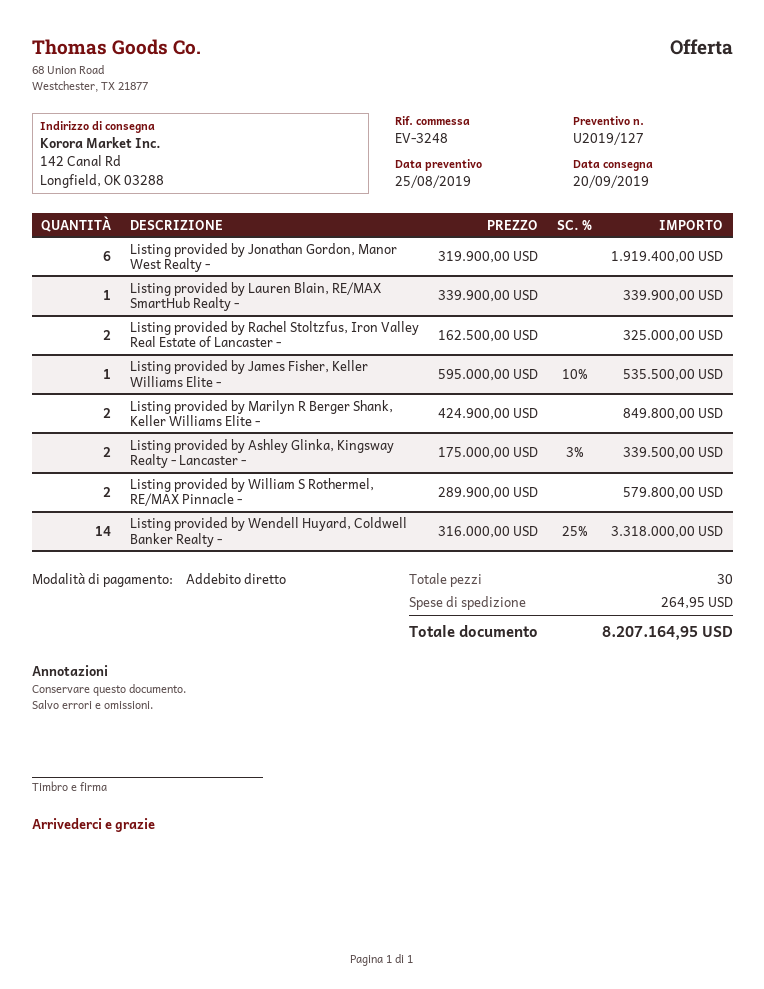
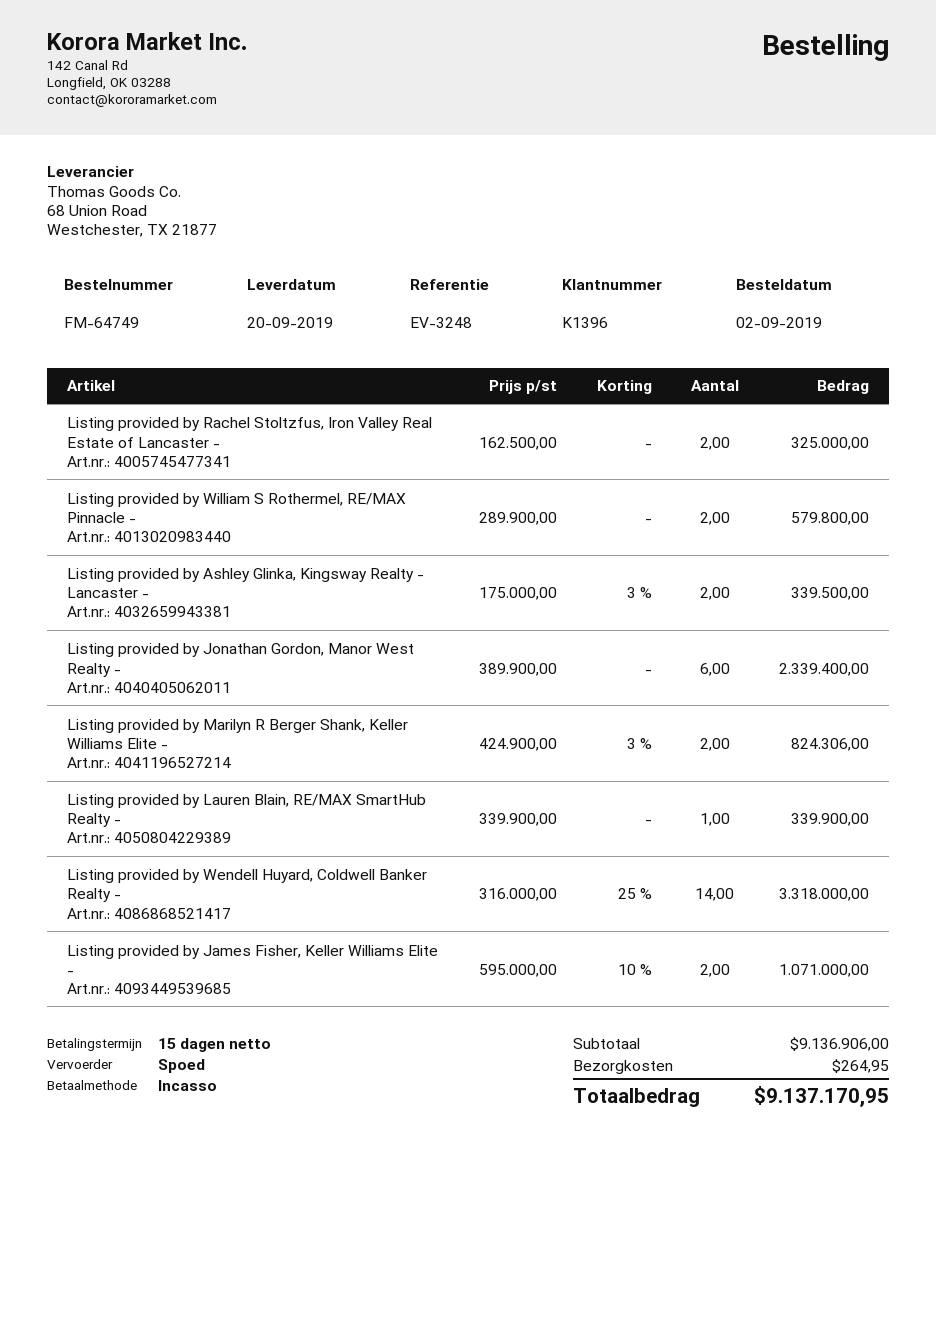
Listing provided by Jonathan Gordon, Manor West Realty -: 6 x 319900.00 = 1919400.00 -> 6 x 389900.00 = 2339400.00
Listing provided by James Fisher, Keller Williams Elite -: 1 x 595000.00 - 10% = 535500.00 -> 2 x 595000.00 - 10% = 1071000.00
Listing provided by Marilyn R Berger Shank, Keller Williams Elite -: 2 x 424900.00 = 849800.00 -> 2 x 424900.00 - 3% = 824306.00
total: 8207164.95 -> 9137170.95

